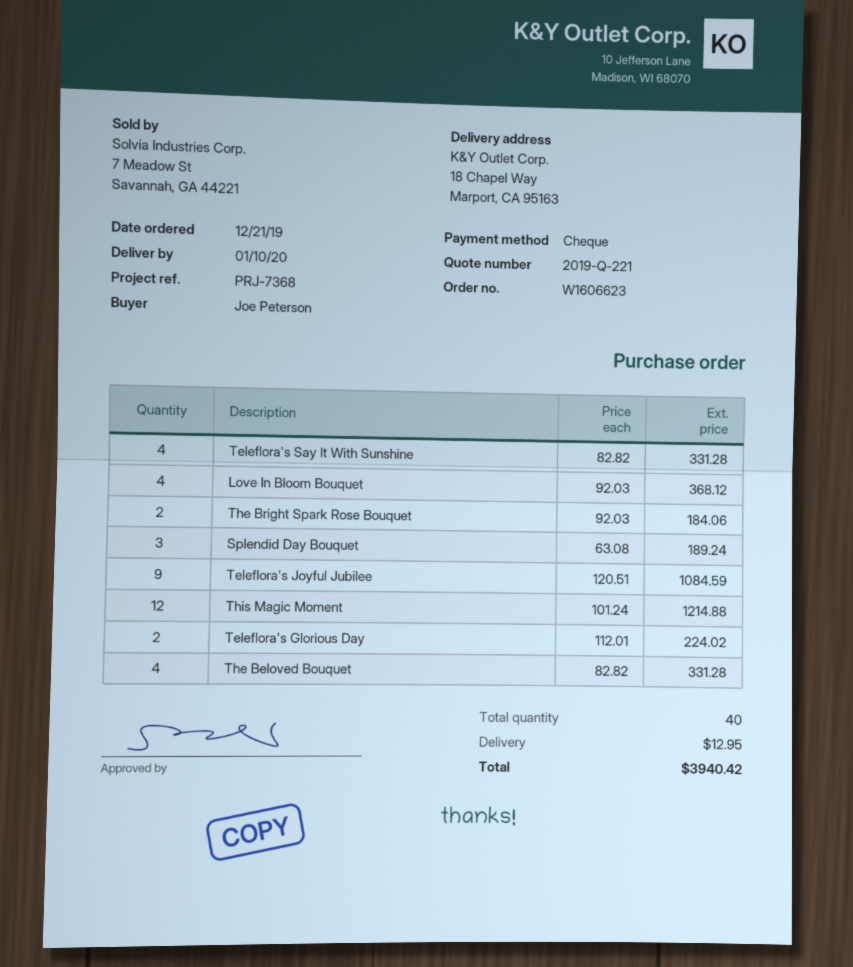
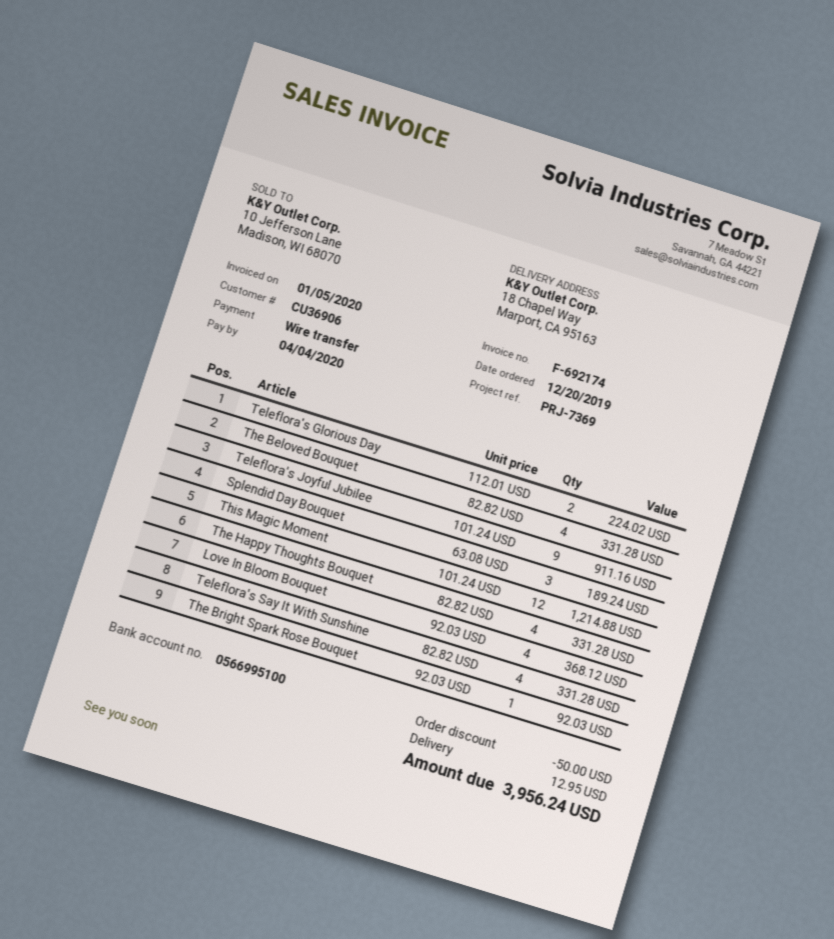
order date: 2019-12-21 -> 2019-12-20
reference: PRJ-7368 -> PRJ-7369
payment method: cheque -> bank transfer
The Bright Spark Rose Bouquet: 2 x 92.03 = 184.06 -> 1 x 92.03 = 92.03
Teleflora's Joyful Jubilee: 9 x 120.51 = 1084.59 -> 9 x 101.24 = 911.16
The Happy Thoughts Bouquet: none -> 4 x 82.82 = 331.28
discount: none -> 50.00
total: 3940.42 -> 3956.24

